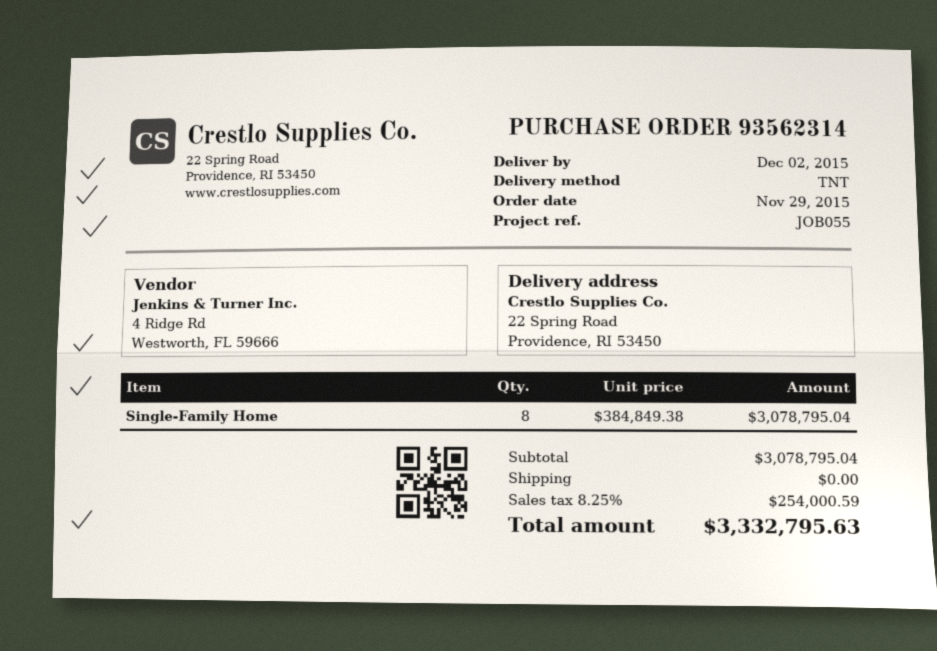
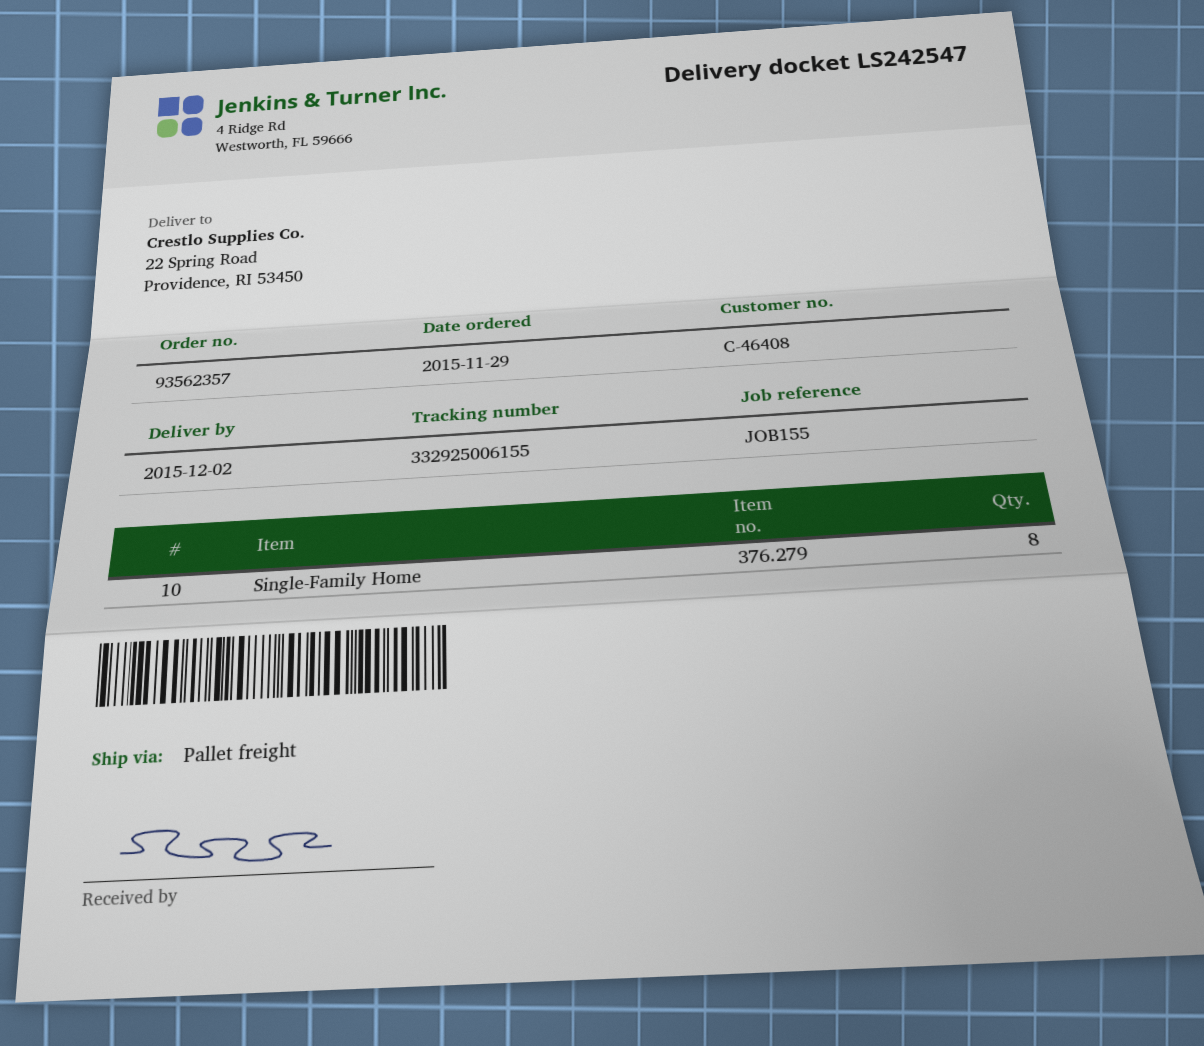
order number: 93562314 -> 93562357
reference: JOB055 -> JOB155
shipping method: TNT -> pallet freight

